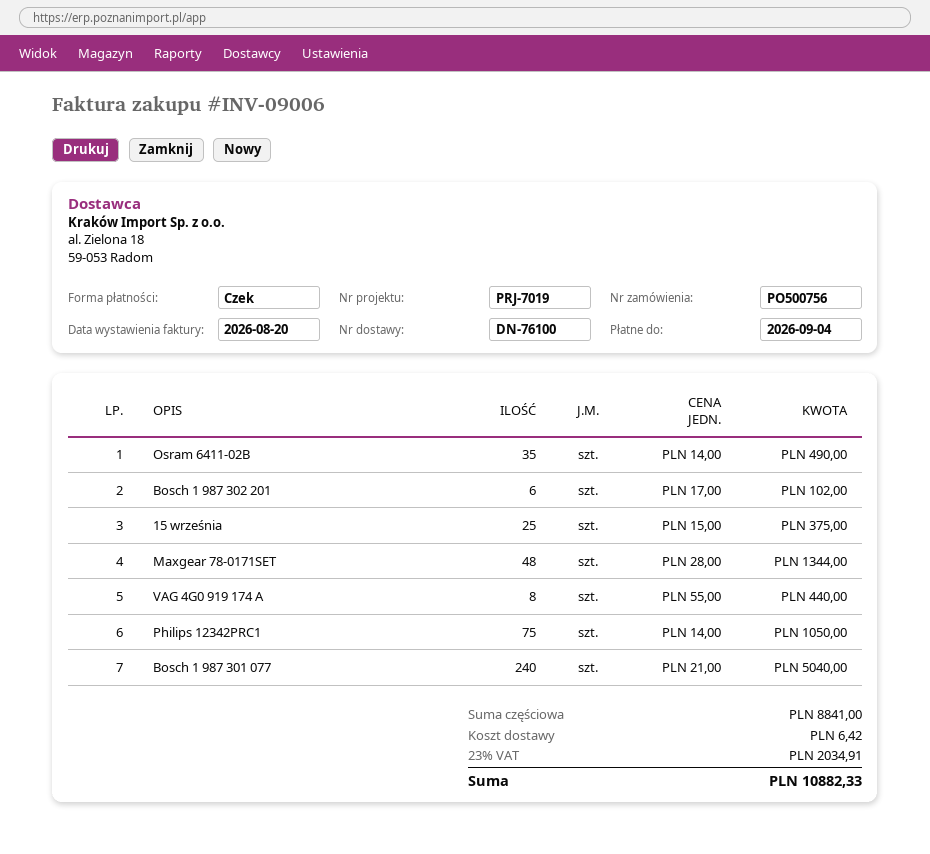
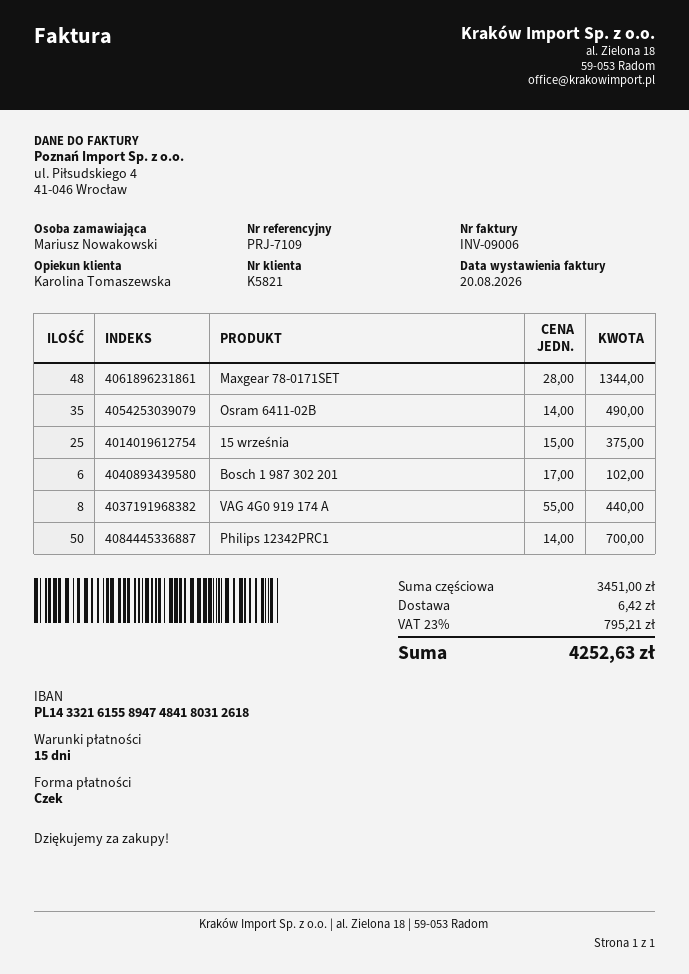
reference: PRJ-7019 -> PRJ-7109
Philips 12342PRC1: 75 x 14.00 = 1050.00 -> 50 x 14.00 = 700.00
Bosch 1 987 301 077: 240 x 21.00 = 5040.00 -> none
subtotal: 8841.00 -> 3451.00
tax: 23% = 2034.91 -> 23% = 795.21
total: 10882.33 -> 4252.63

